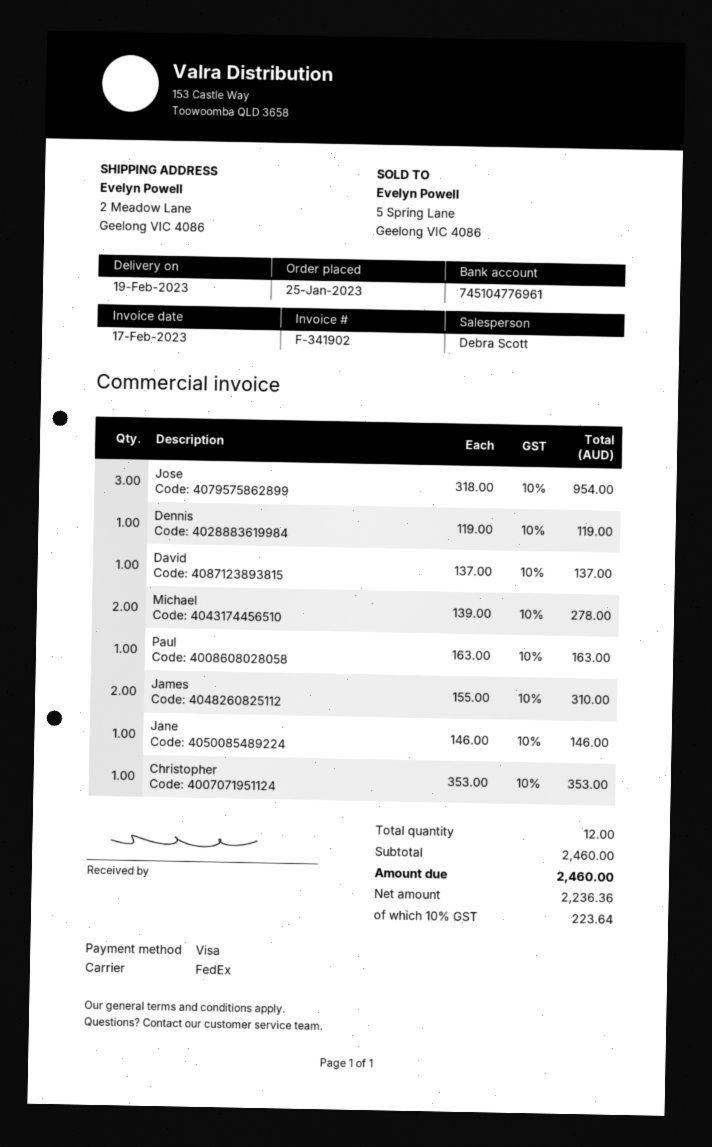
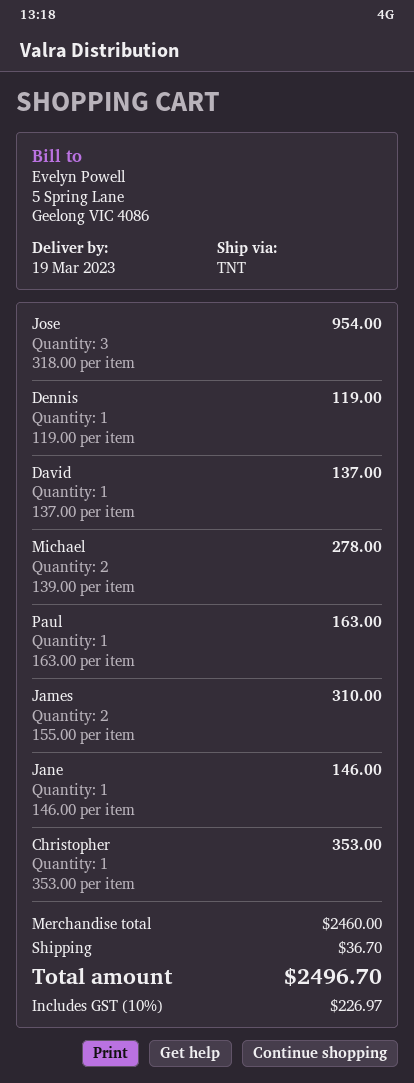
delivery date: 2023-02-19 -> 2023-03-19
shipping method: FedEx -> TNT
shipping: none -> 36.70
tax: 10% = 223.64 -> 10% = 226.97
total: 2460.00 -> 2496.70

